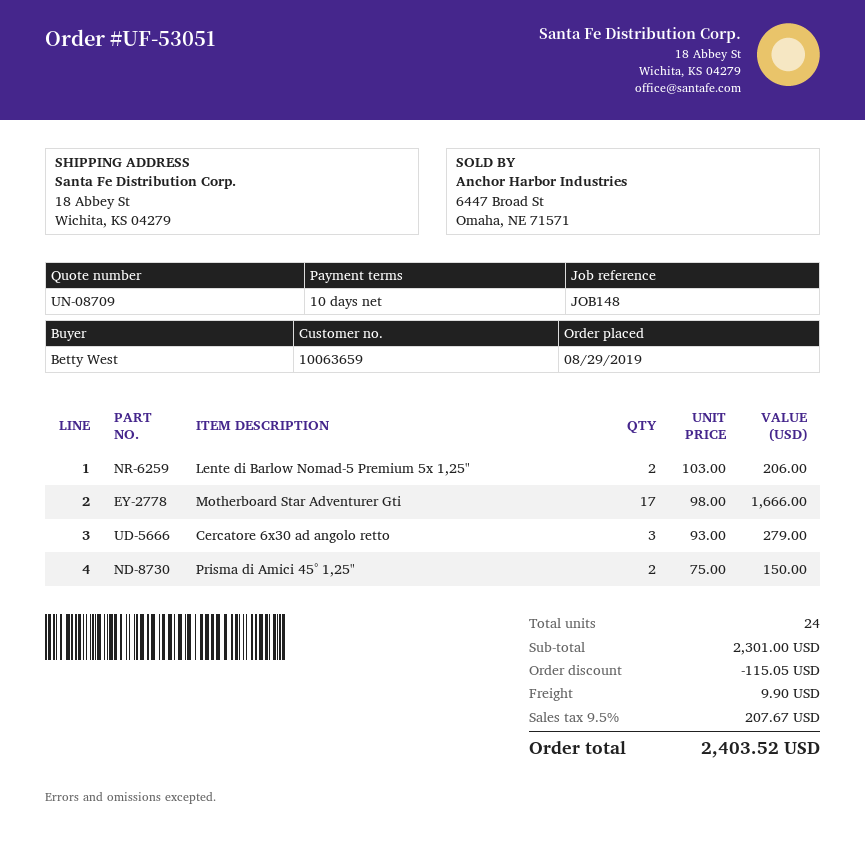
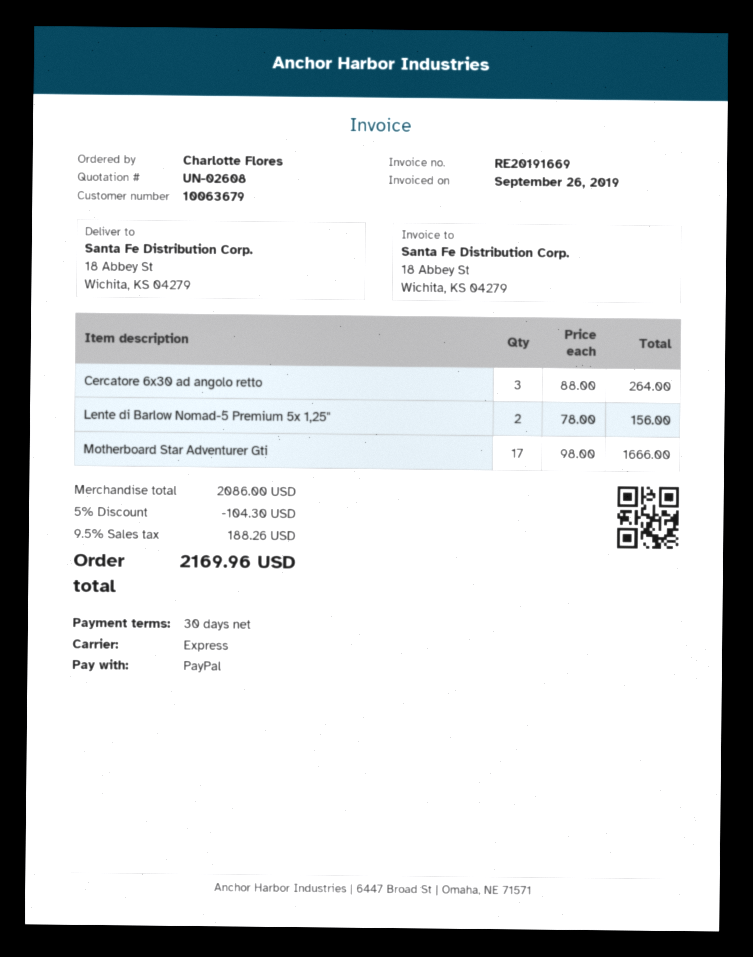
quote number: UN-08709 -> UN-02608
payment terms: 10 days -> 30 days
customer number: 10063659 -> 10063679
ordered by: Betty West -> Charlotte Flores
Lente di Barlow Nomad-5 Premium 5x 1,25": 2 x 103.00 = 206.00 -> 2 x 78.00 = 156.00
Cercatore 6x30 ad angolo retto: 3 x 93.00 = 279.00 -> 3 x 88.00 = 264.00
Prisma di Amici 45° 1,25": 2 x 75.00 = 150.00 -> none
subtotal: 2301.00 -> 2086.00
discount: 115.05 -> 104.30
shipping: 9.90 -> none
tax: 9.5% = 207.67 -> 9.5% = 188.26
total: 2403.52 -> 2169.96

